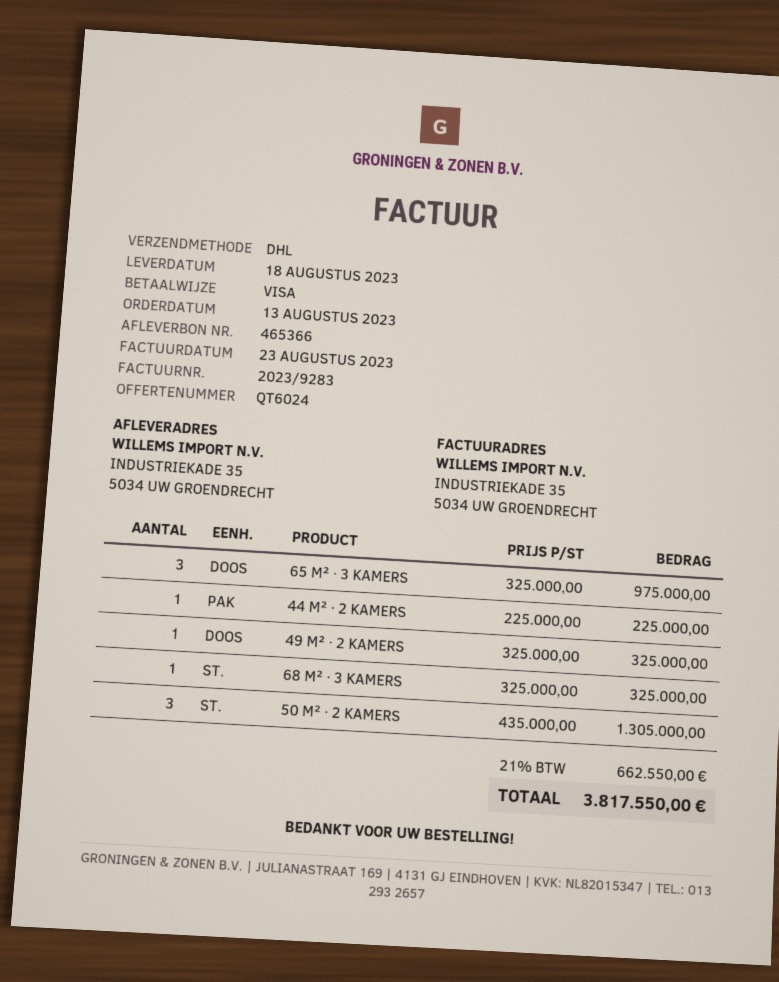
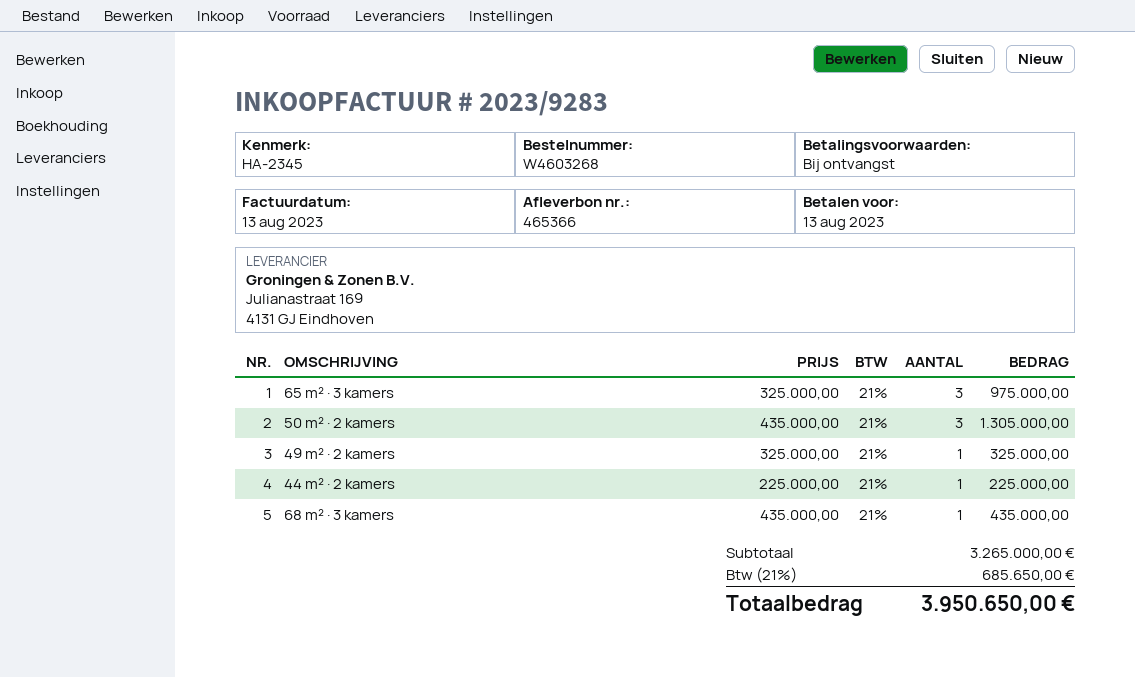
invoice date: 2023-08-23 -> 2023-08-13
68 M² · 3 KAMERS: 1 x 325000.00 = 325000.00 -> 1 x 435000.00 = 435000.00
tax: 21% = 662550.00 -> 21% = 685650.00
total: 3817550.00 -> 3950650.00

